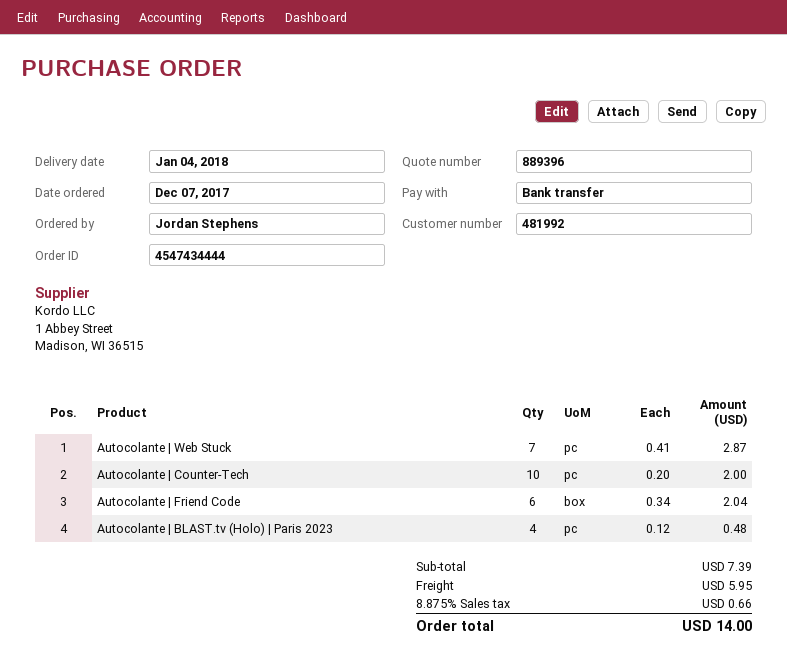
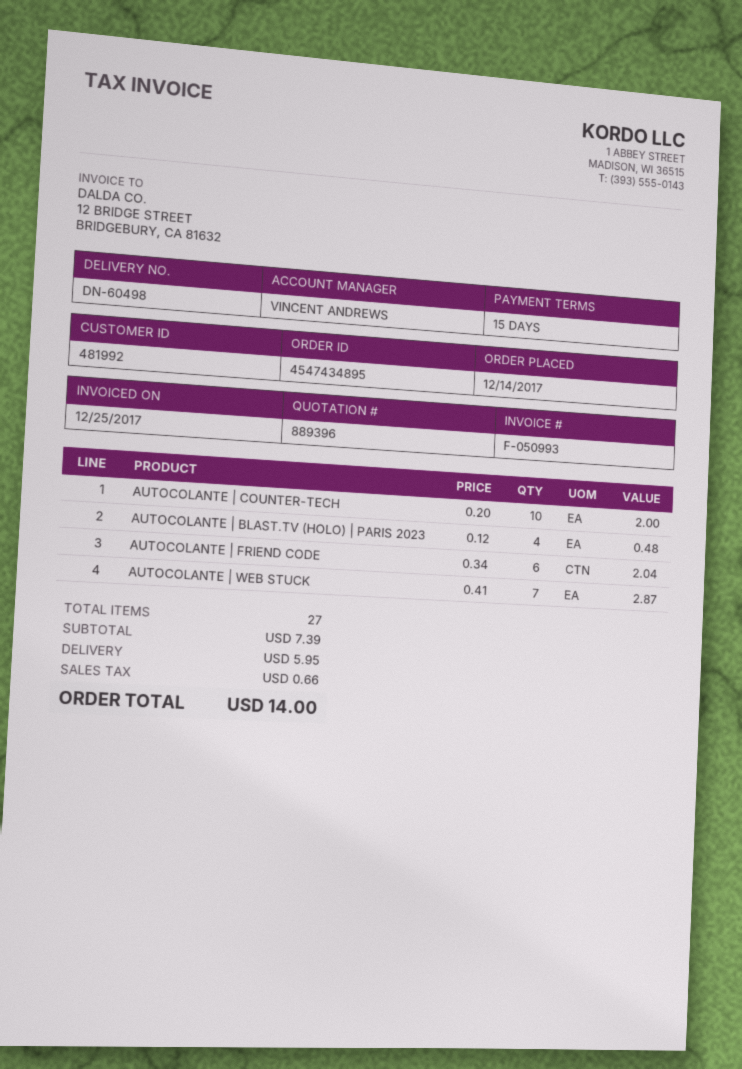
order number: 4547434444 -> 4547434895
order date: 2017-12-07 -> 2017-12-14

